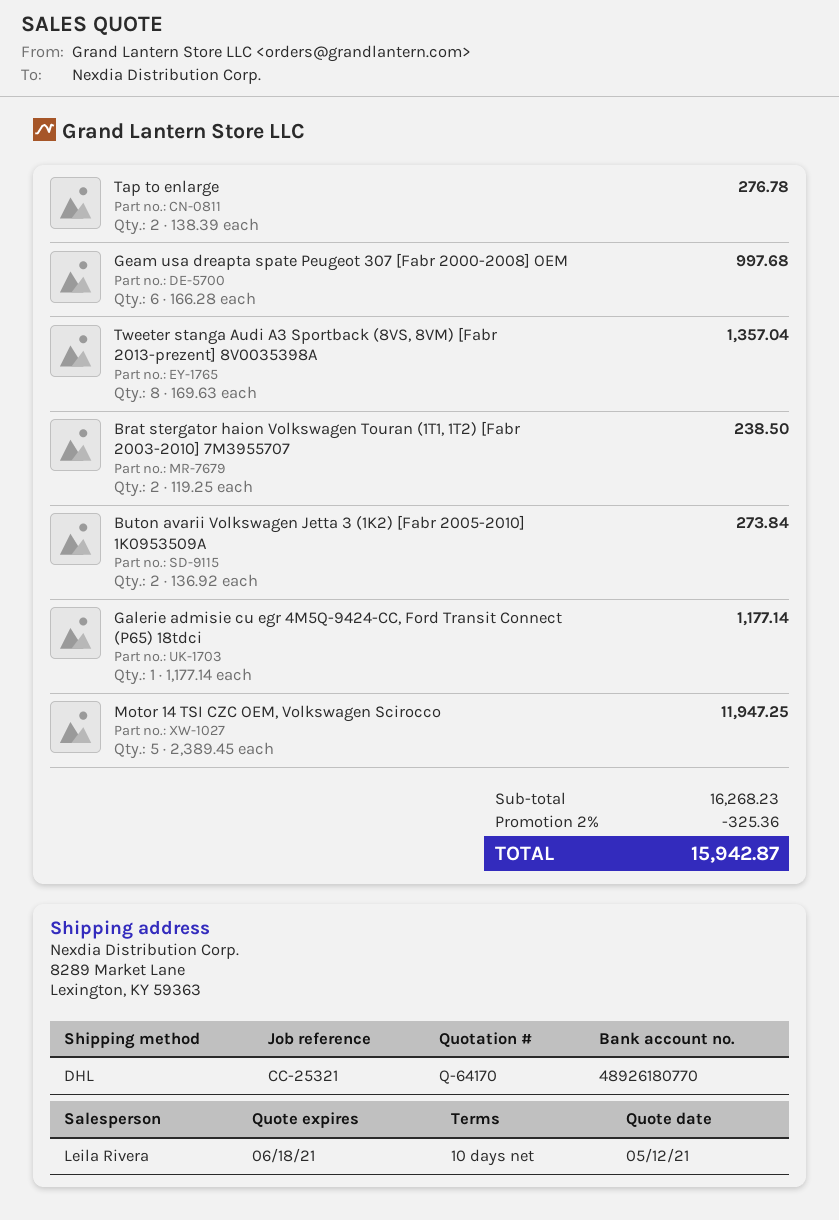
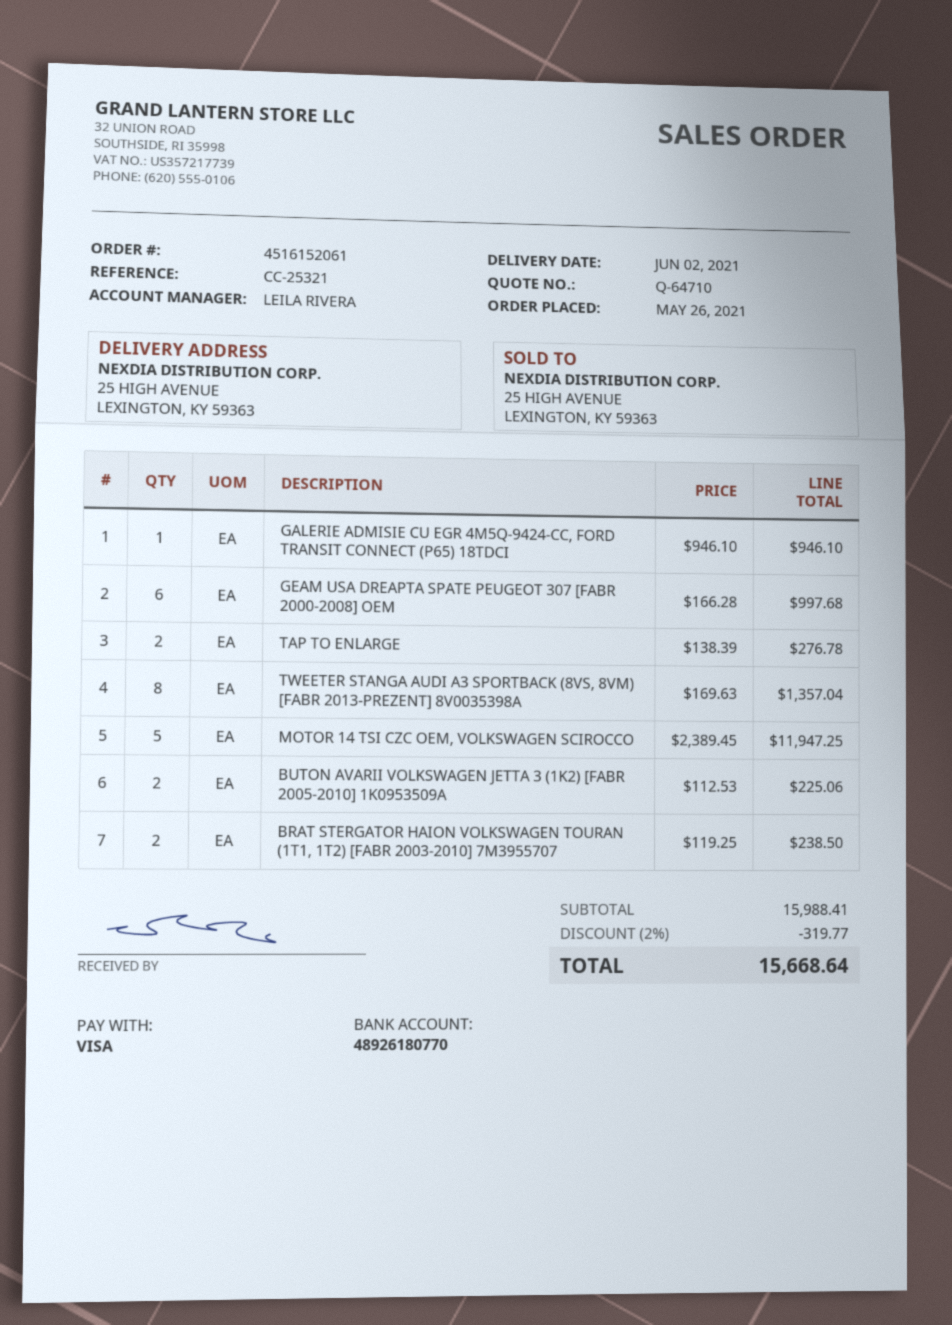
quote number: Q-64170 -> Q-64710
ship to: 8289 Market Lane, Lexington, KY 59363 -> 25 HIGH AVENUE, LEXINGTON, KY 59363
Buton avarii Volkswagen Jetta 3 (1K2) [Fabr 2005-2010] 1K0953509A: 2 x 136.92 = 273.84 -> 2 x 112.53 = 225.06
Galerie admisie cu egr 4M5Q-9424-CC, Ford Transit Connect (P65) 18tdci: 1 x 1177.14 = 1177.14 -> 1 x 946.10 = 946.10
subtotal: 16268.23 -> 15988.41
discount: 2% = 325.36 -> 2% = 319.77
total: 15942.87 -> 15668.64

